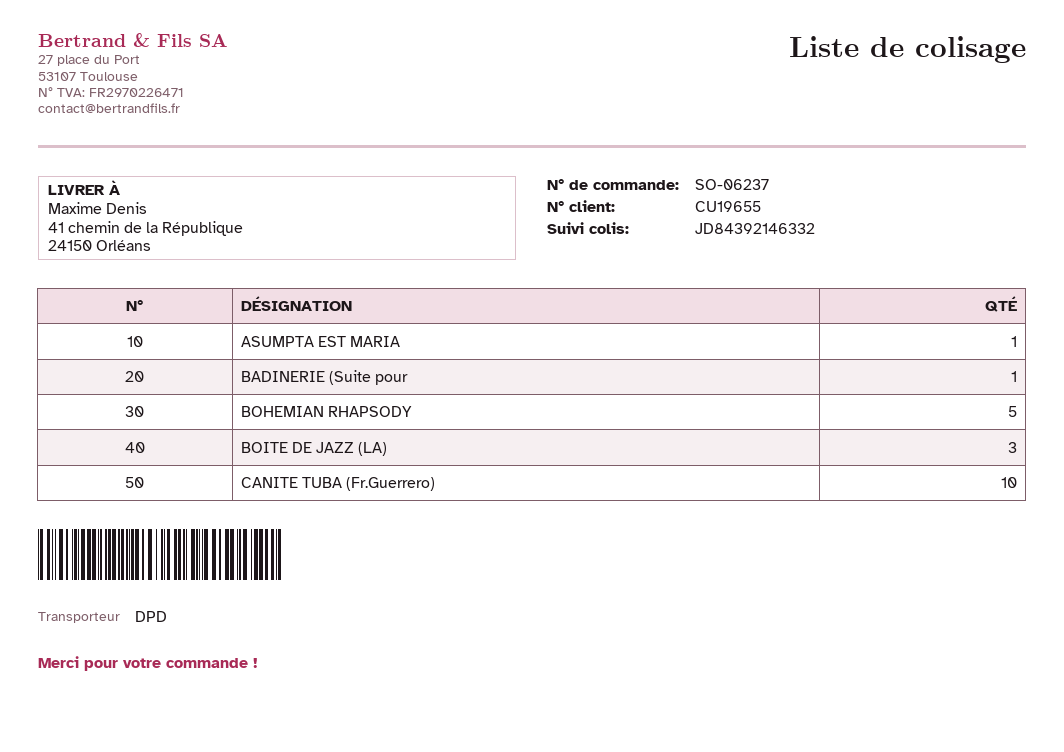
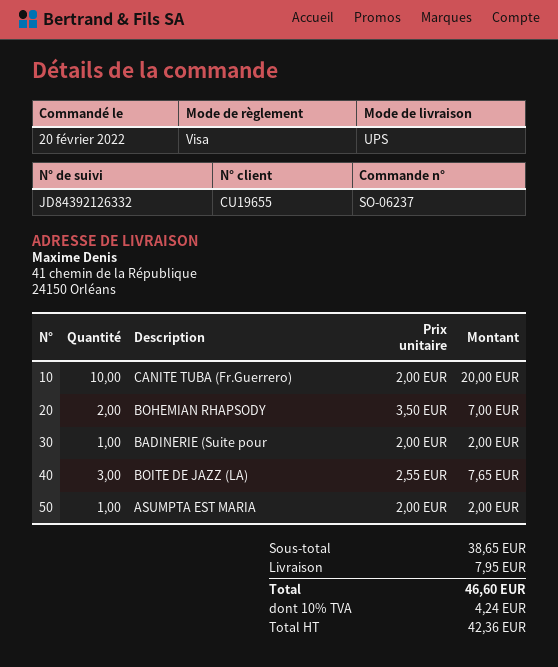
shipping method: DPD -> UPS
tracking number: JD84392146332 -> JD84392126332
BOHEMIAN RHAPSODY: 5 -> 2

